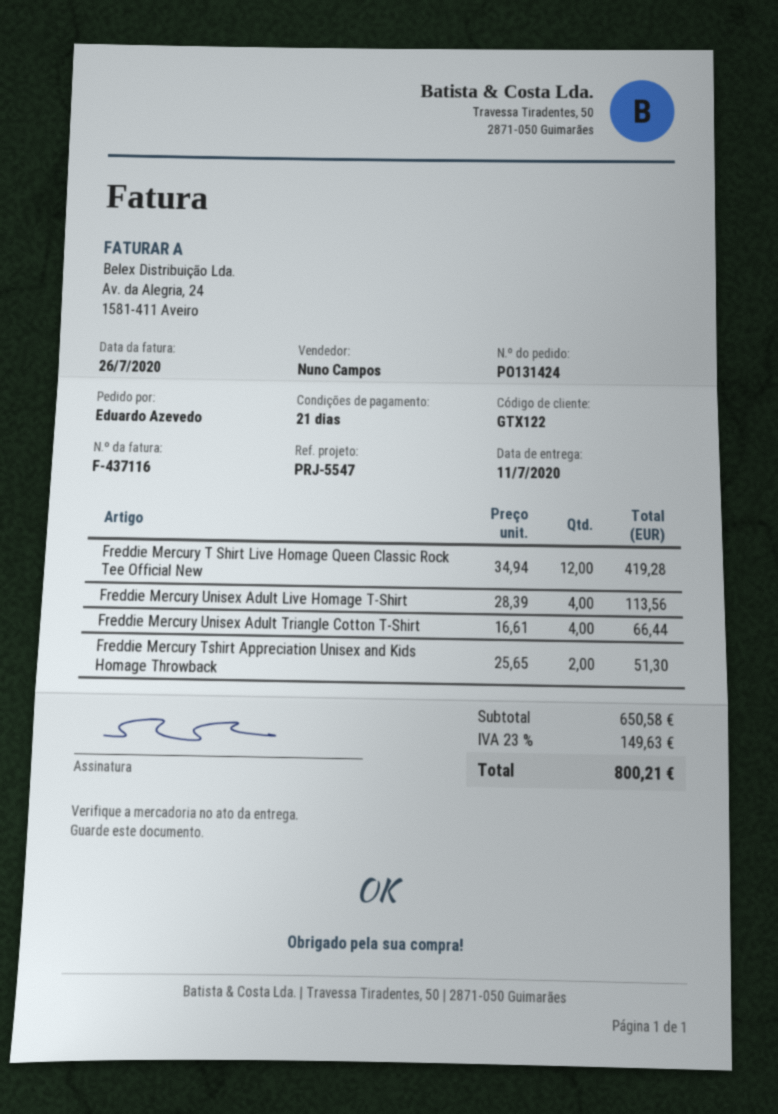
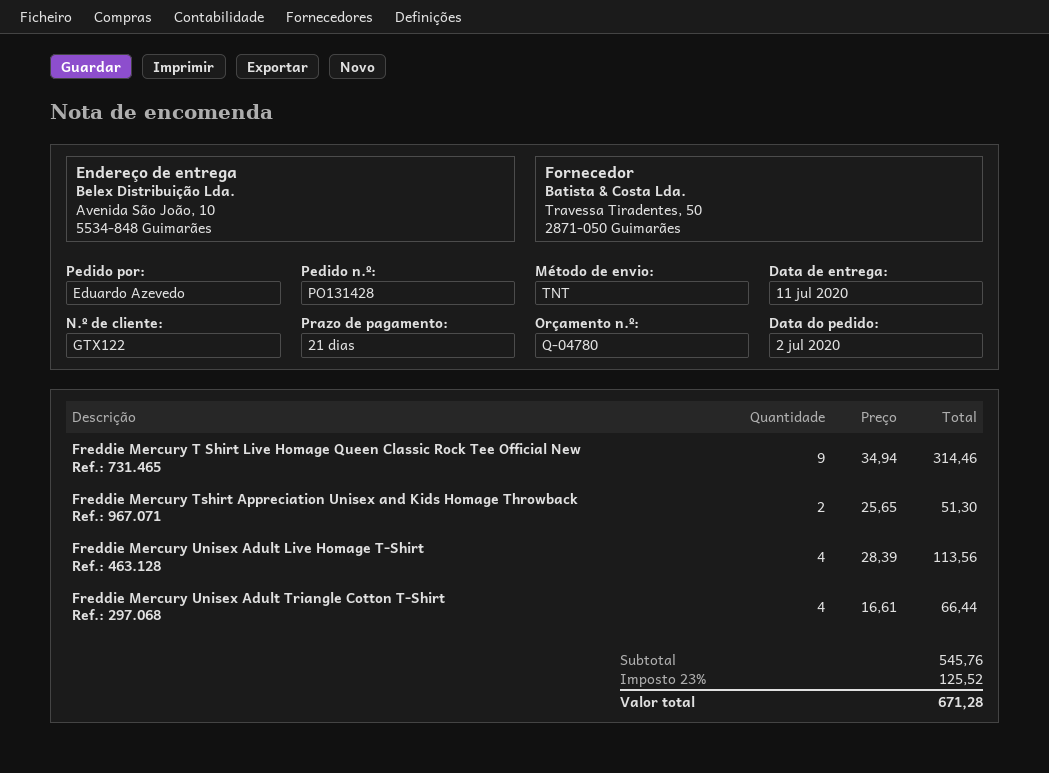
order number: PO131424 -> PO131428
Freddie Mercury T Shirt Live Homage Queen Classic Rock Tee Official New: 12 x 34.94 = 419.28 -> 9 x 34.94 = 314.46
subtotal: 650.58 -> 545.76
tax: 23% = 149.63 -> 23% = 125.52
total: 800.21 -> 671.28

